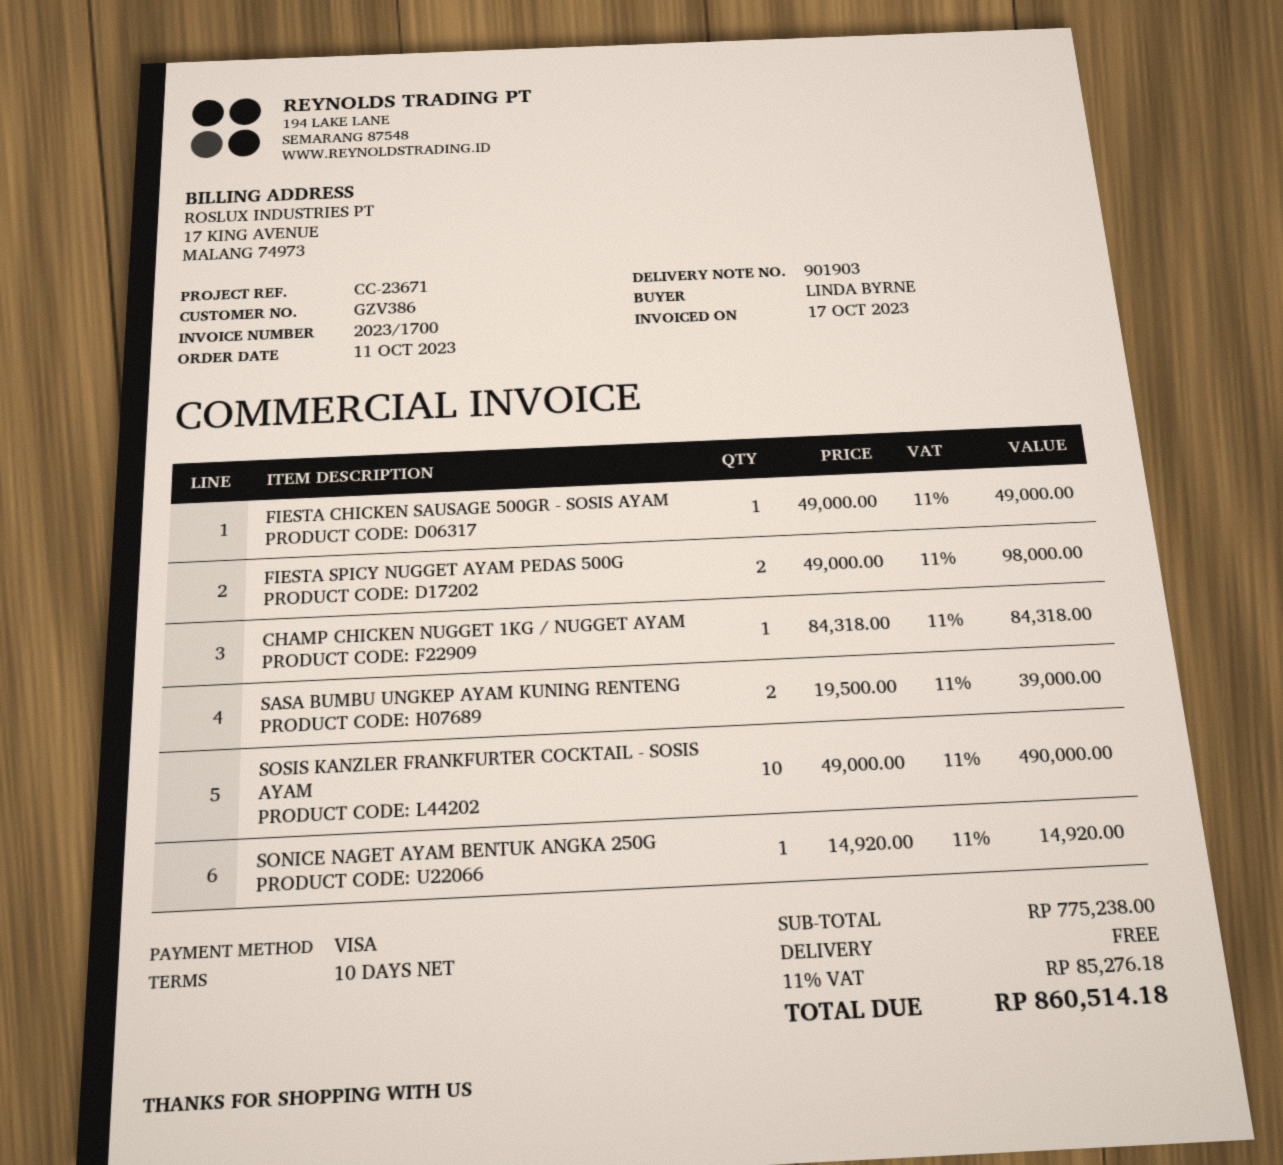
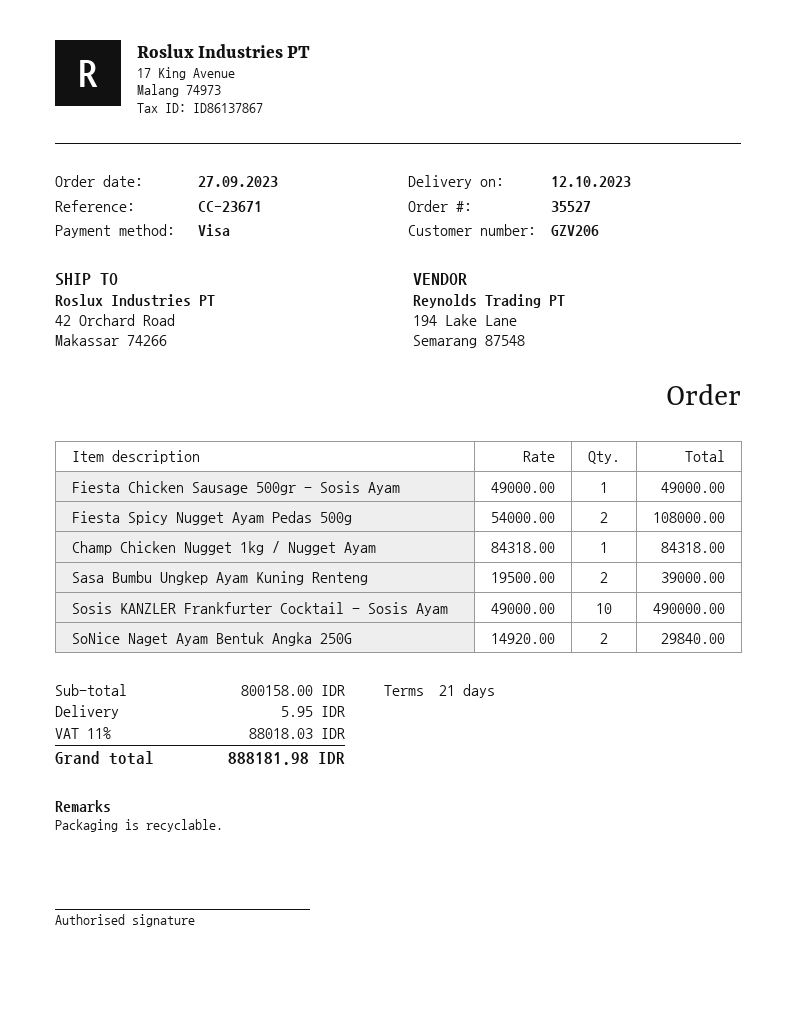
order date: 2023-10-11 -> 2023-09-27
payment terms: 10 days -> 21 days
customer number: GZV386 -> GZV206
FIESTA SPICY NUGGET AYAM PEDAS 500G: 2 x 49000.00 = 98000.00 -> 2 x 54000.00 = 108000.00
SONICE NAGET AYAM BENTUK ANGKA 250G: 1 x 14920.00 = 14920.00 -> 2 x 14920.00 = 29840.00
subtotal: 775238.00 -> 800158.00
shipping: 0.00 -> 5.95
tax: 11% = 85276.18 -> 11% = 88018.03
total: 860514.18 -> 888181.98

